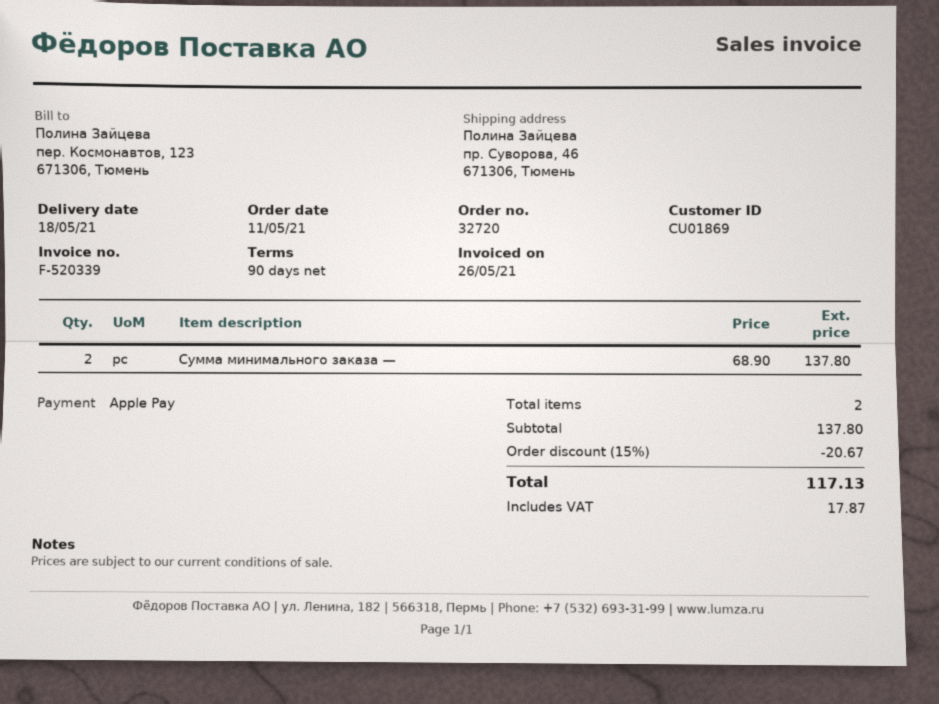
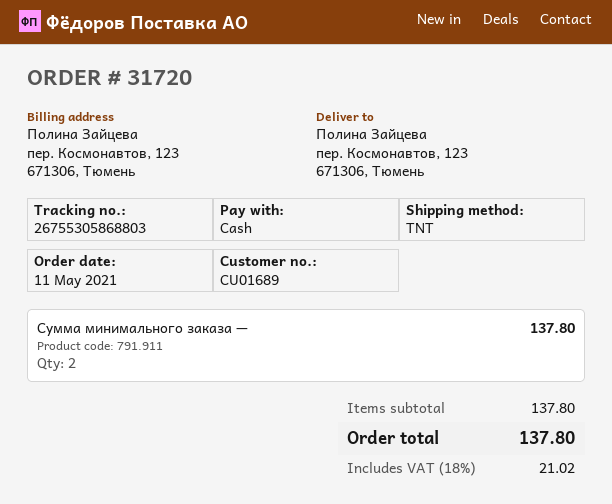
order number: 32720 -> 31720
customer number: CU01869 -> CU01689
payment method: Apple Pay -> cash
ship to: пр. Суворова, 46, 671306, Тюмень -> пер. Космонавтов, 123, 671306, Тюмень
discount: 15% = 20.67 -> none
tax: 17.87 -> 21.02
total: 117.13 -> 137.80

